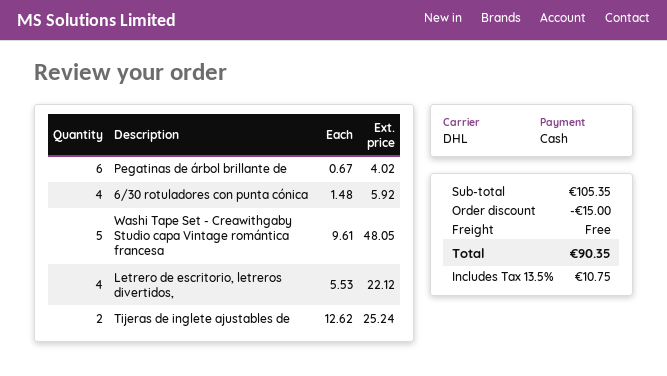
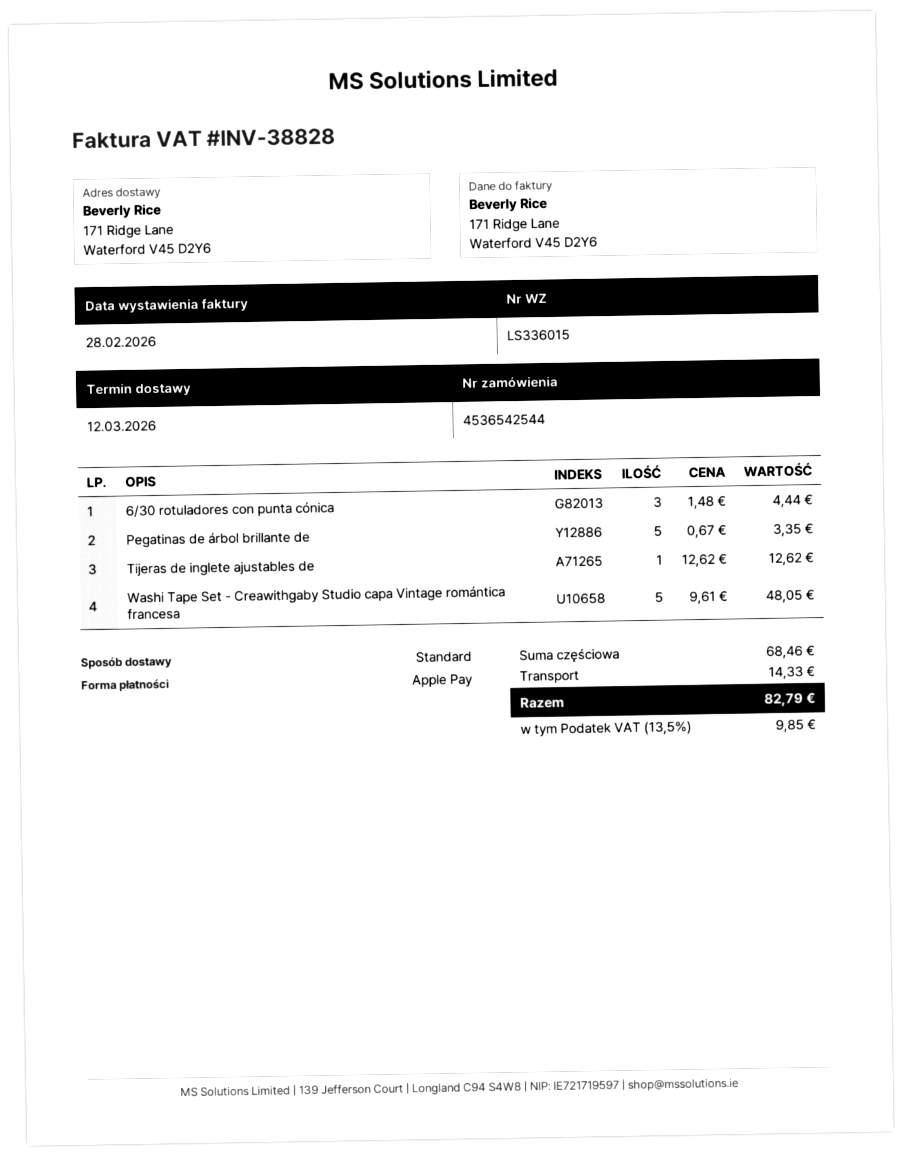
payment method: cash -> Apple Pay
shipping method: DHL -> standard
Pegatinas de árbol brillante de: 6 x 0.67 = 4.02 -> 5 x 0.67 = 3.35
6/30 rotuladores con punta cónica: 4 x 1.48 = 5.92 -> 3 x 1.48 = 4.44
Letrero de escritorio, letreros divertidos,: 4 x 5.53 = 22.12 -> none
Tijeras de inglete ajustables de: 2 x 12.62 = 25.24 -> 1 x 12.62 = 12.62
subtotal: 105.35 -> 68.46
discount: 15.00 -> none
shipping: 0.00 -> 14.33
tax: 13.5% = 10.75 -> 13.5% = 9.85
total: 90.35 -> 82.79

